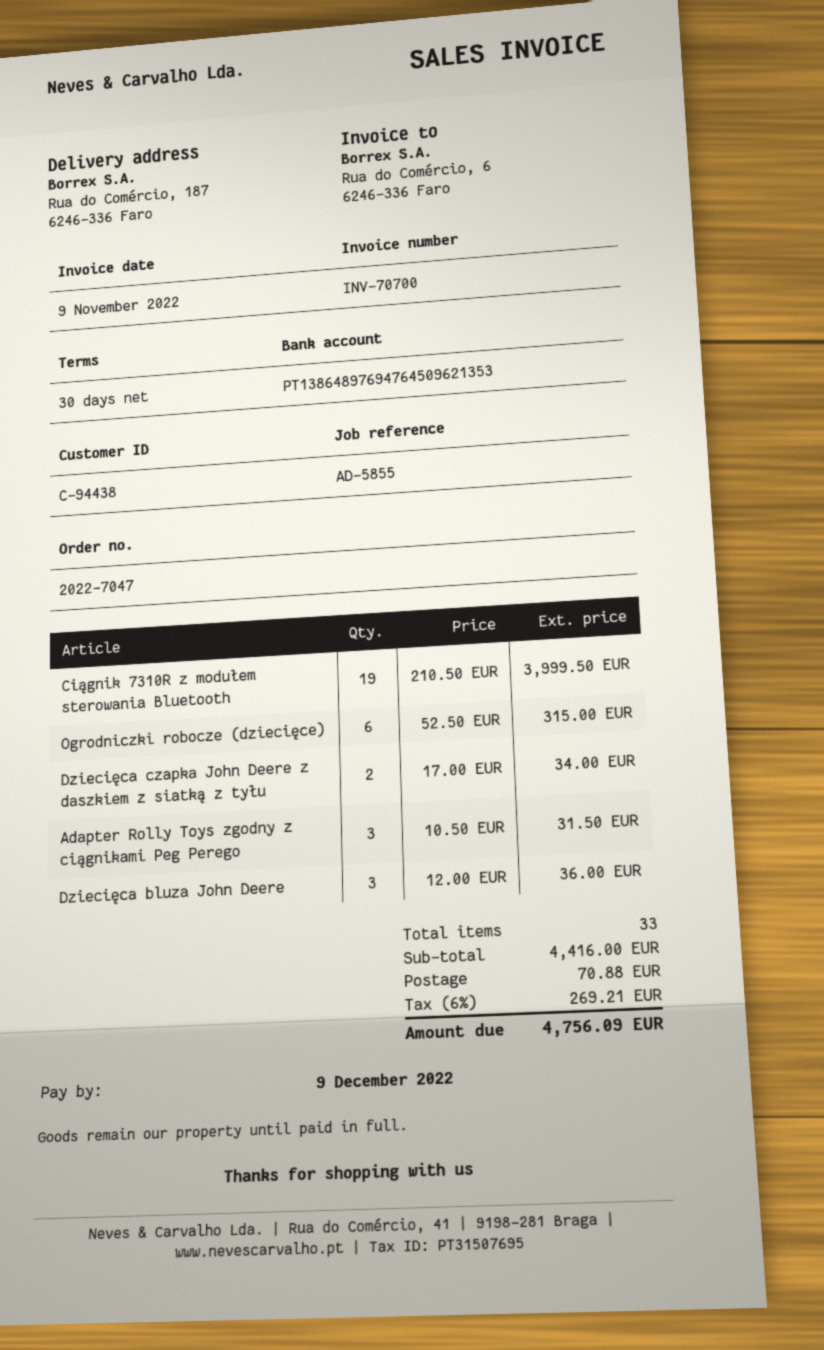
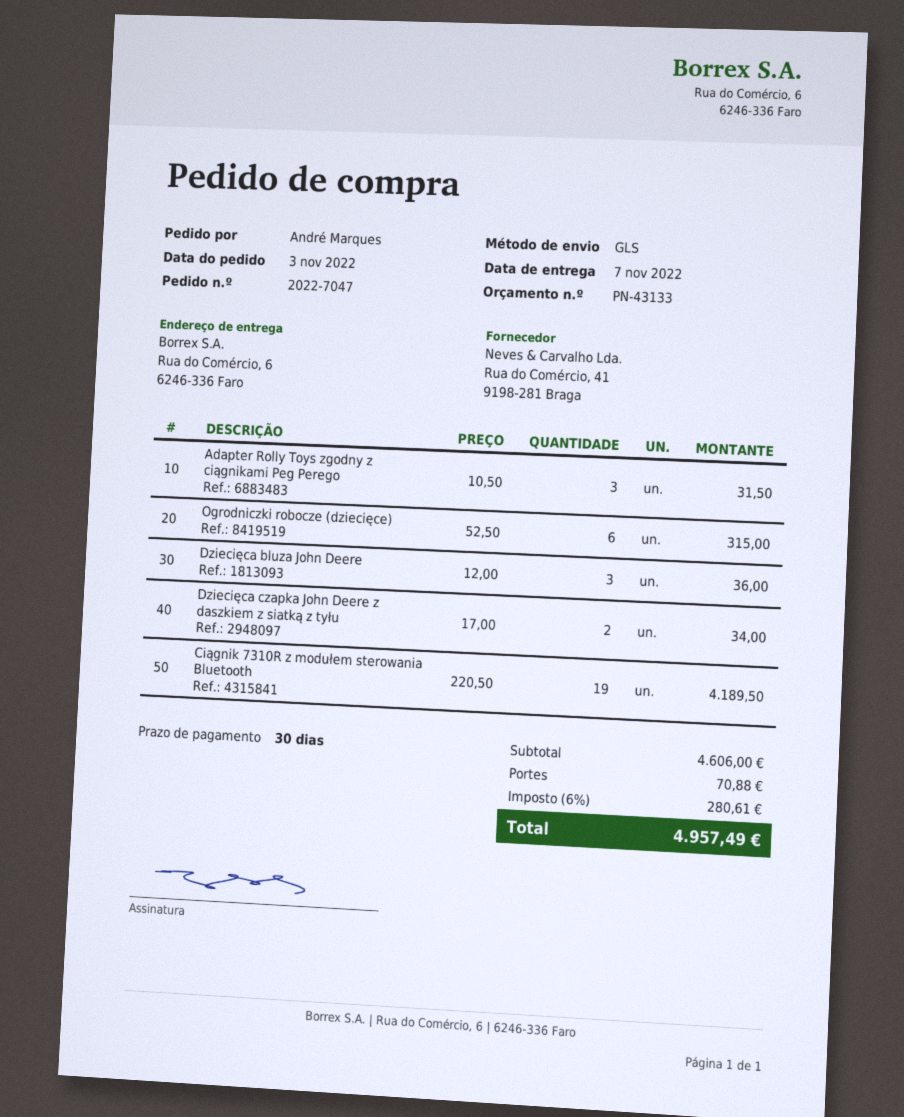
ship to: Rua do Comércio, 187, 6246-336 Faro -> Rua do Comércio, 6, 6246-336 Faro
Ciągnik 7310R z modułem sterowania Bluetooth: 19 x 210.50 = 3999.50 -> 19 x 220.50 = 4189.50
subtotal: 4416.00 -> 4606.00
tax: 6% = 269.21 -> 6% = 280.61
total: 4756.09 -> 4957.49

